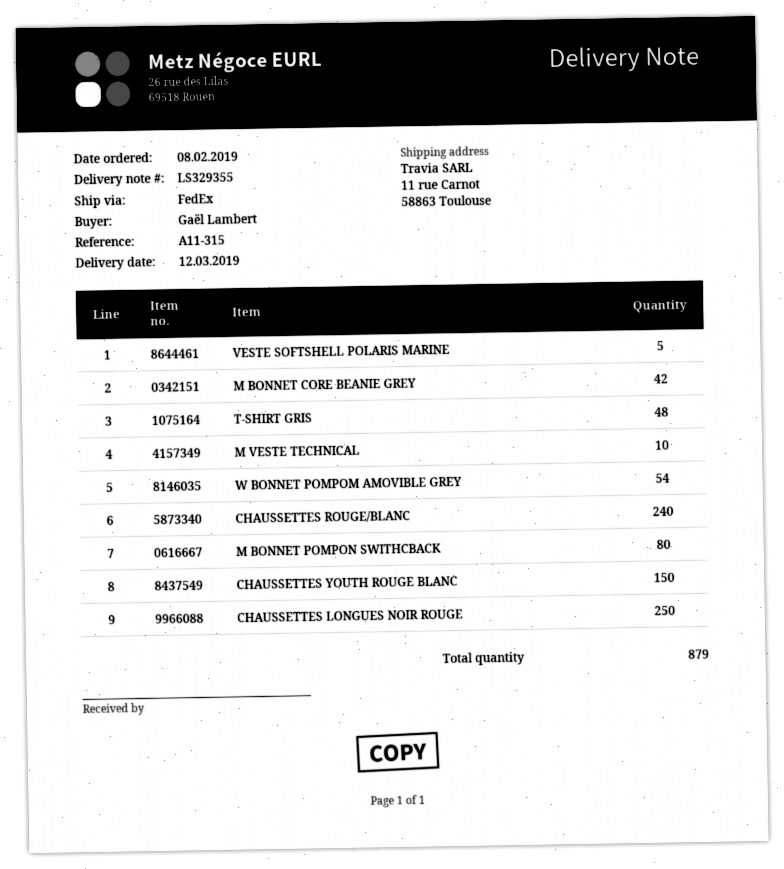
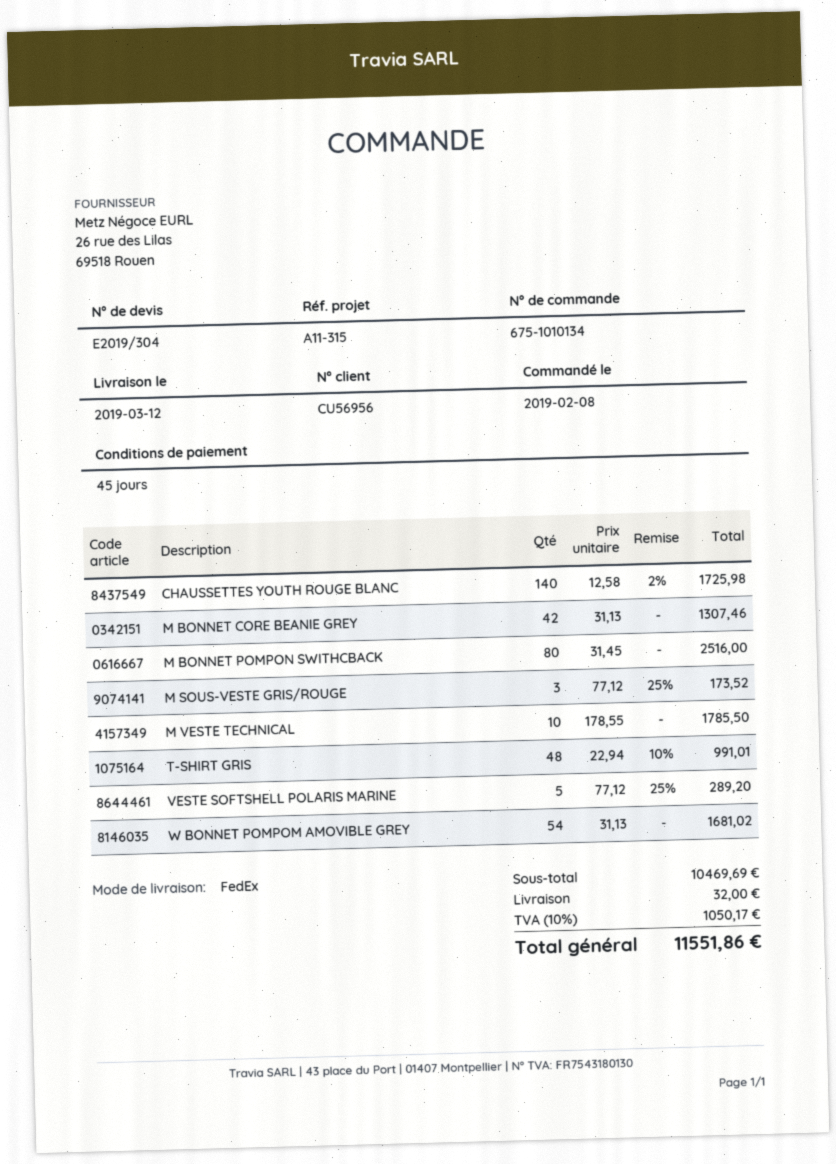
CHAUSSETTES ROUGE/BLANC: 240 -> none
CHAUSSETTES YOUTH ROUGE BLANC: 150 -> 140
CHAUSSETTES LONGUES NOIR ROUGE: 250 -> none
M SOUS-VESTE GRIS/ROUGE: none -> 3

